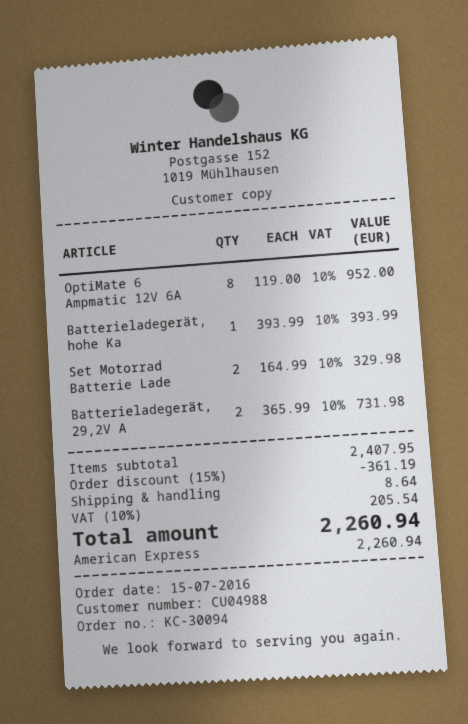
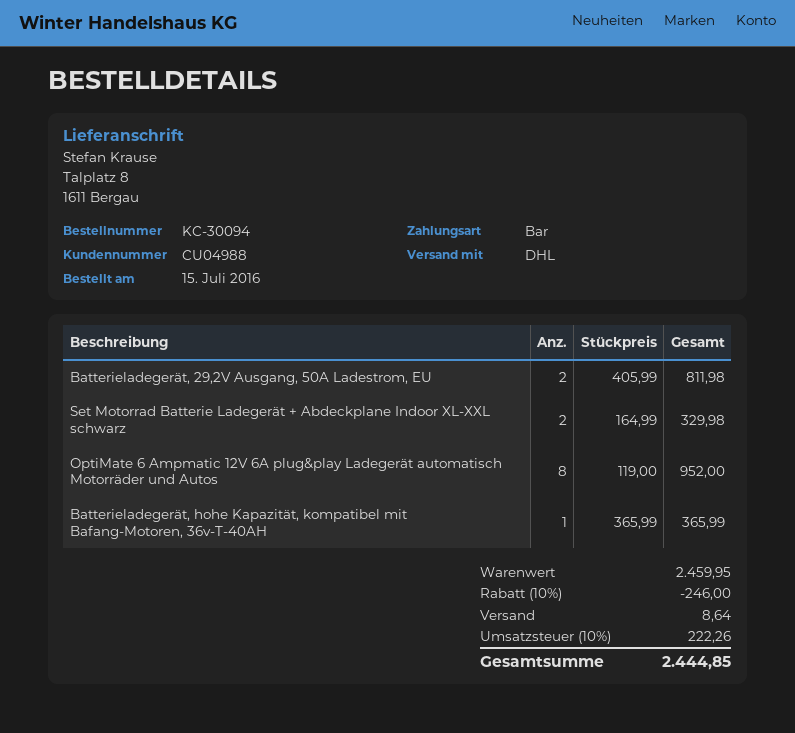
payment method: American Express -> cash
Batterieladegerät, hohe Ka: 1 x 393.99 = 393.99 -> 1 x 365.99 = 365.99
Batterieladegerät, 29,2V A: 2 x 365.99 = 731.98 -> 2 x 405.99 = 811.98
subtotal: 2407.95 -> 2459.95
discount: 15% = 361.19 -> 10% = 246.00
tax: 10% = 205.54 -> 10% = 222.26
total: 2260.94 -> 2444.85

